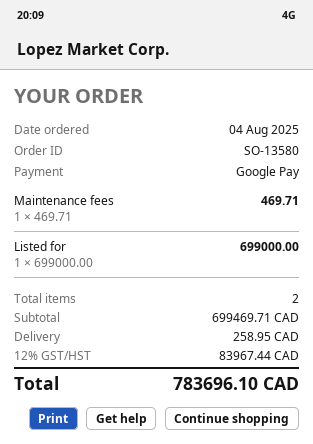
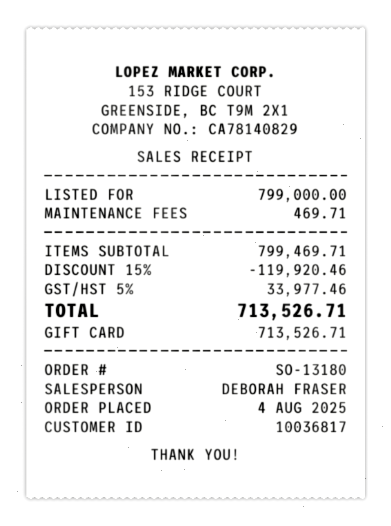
order number: SO-13580 -> SO-13180
payment method: Google Pay -> gift card
Listed for: 1 x 699000.00 = 699000.00 -> 1 x 799000.00 = 799000.00
subtotal: 699469.71 -> 799469.71
discount: none -> 15% = 119920.46
shipping: 258.95 -> none
tax: 12% = 83967.44 -> 5% = 33977.46
total: 783696.10 -> 713526.71

